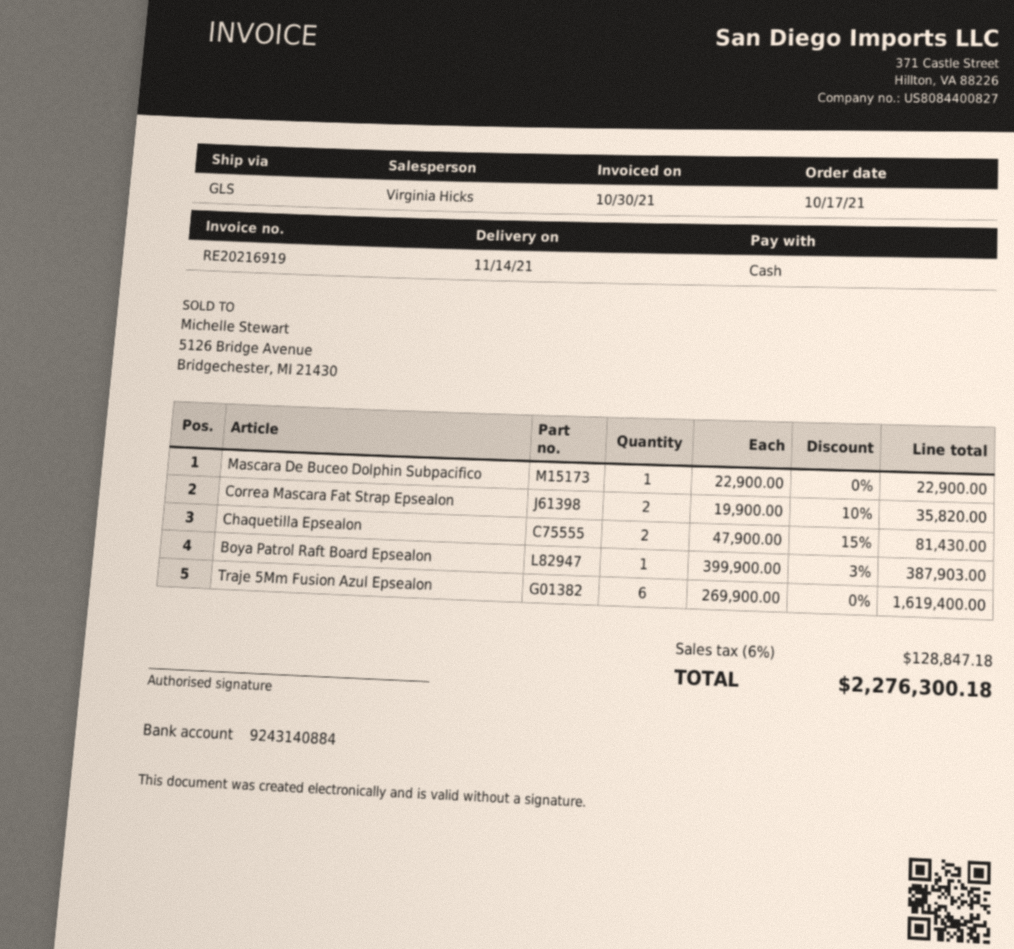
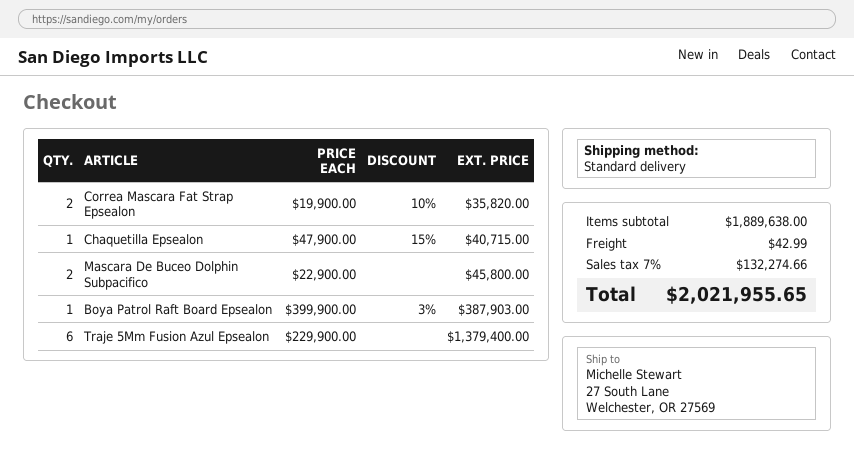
shipping method: GLS -> standard
Mascara De Buceo Dolphin Subpacifico: 1 x 22900.00 = 22900.00 -> 2 x 22900.00 = 45800.00
Chaquetilla Epsealon: 2 x 47900.00 - 15% = 81430.00 -> 1 x 47900.00 - 15% = 40715.00
Traje 5Mm Fusion Azul Epsealon: 6 x 269900.00 = 1619400.00 -> 6 x 229900.00 = 1379400.00
shipping: none -> 42.99
tax: 6% = 128847.18 -> 7% = 132274.66
total: 2276300.18 -> 2021955.65

